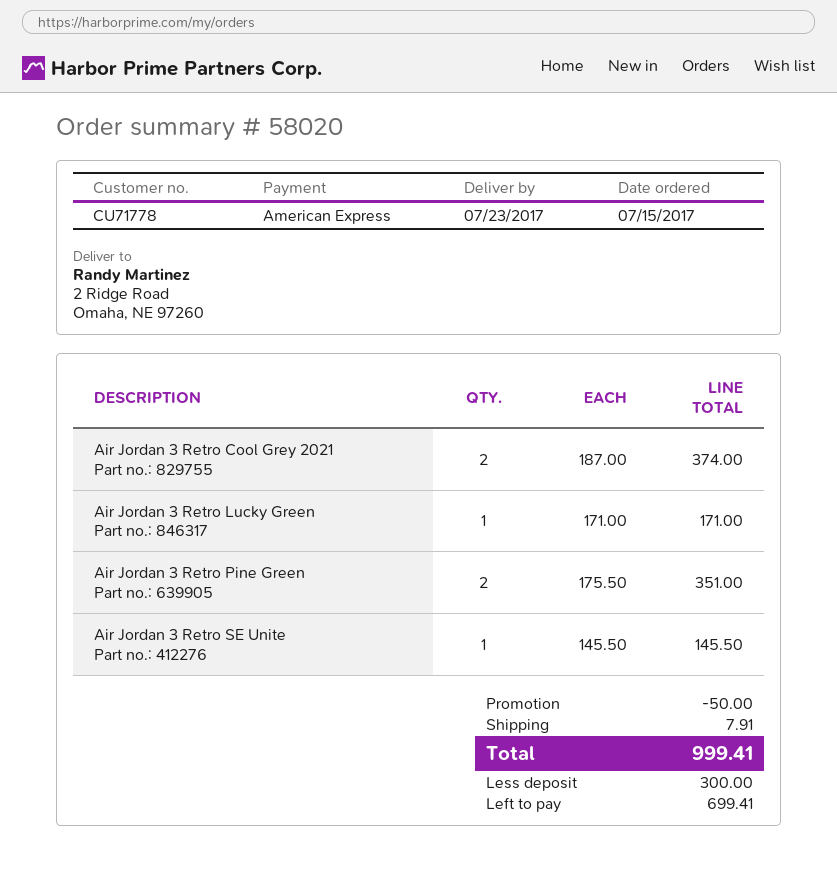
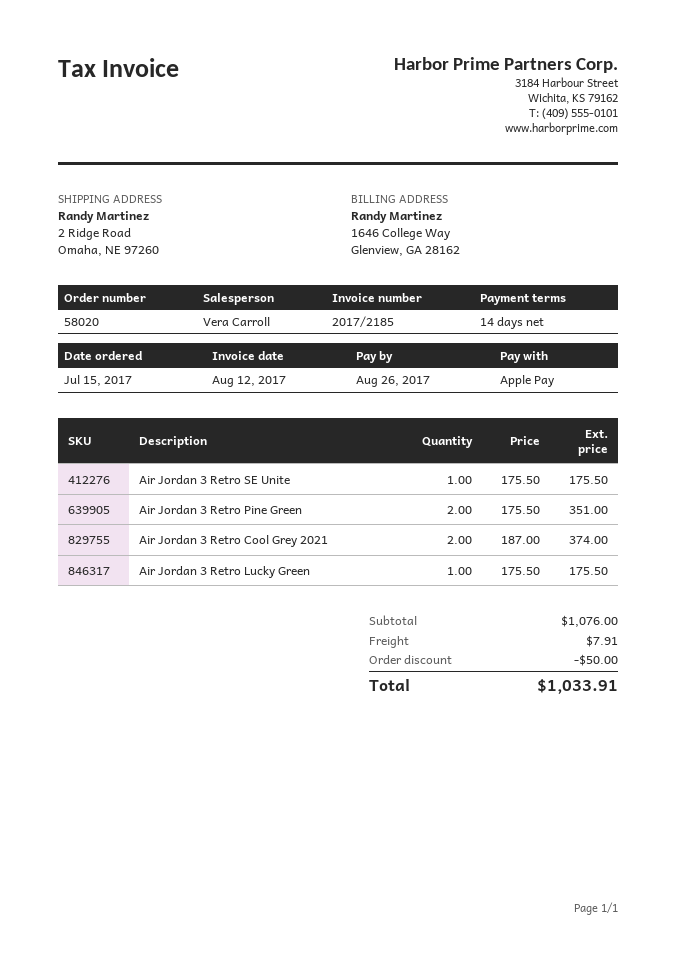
payment method: American Express -> Apple Pay
Air Jordan 3 Retro Lucky Green: 1 x 171.00 = 171.00 -> 1 x 175.50 = 175.50
Air Jordan 3 Retro SE Unite: 1 x 145.50 = 145.50 -> 1 x 175.50 = 175.50
total: 999.41 -> 1033.91

